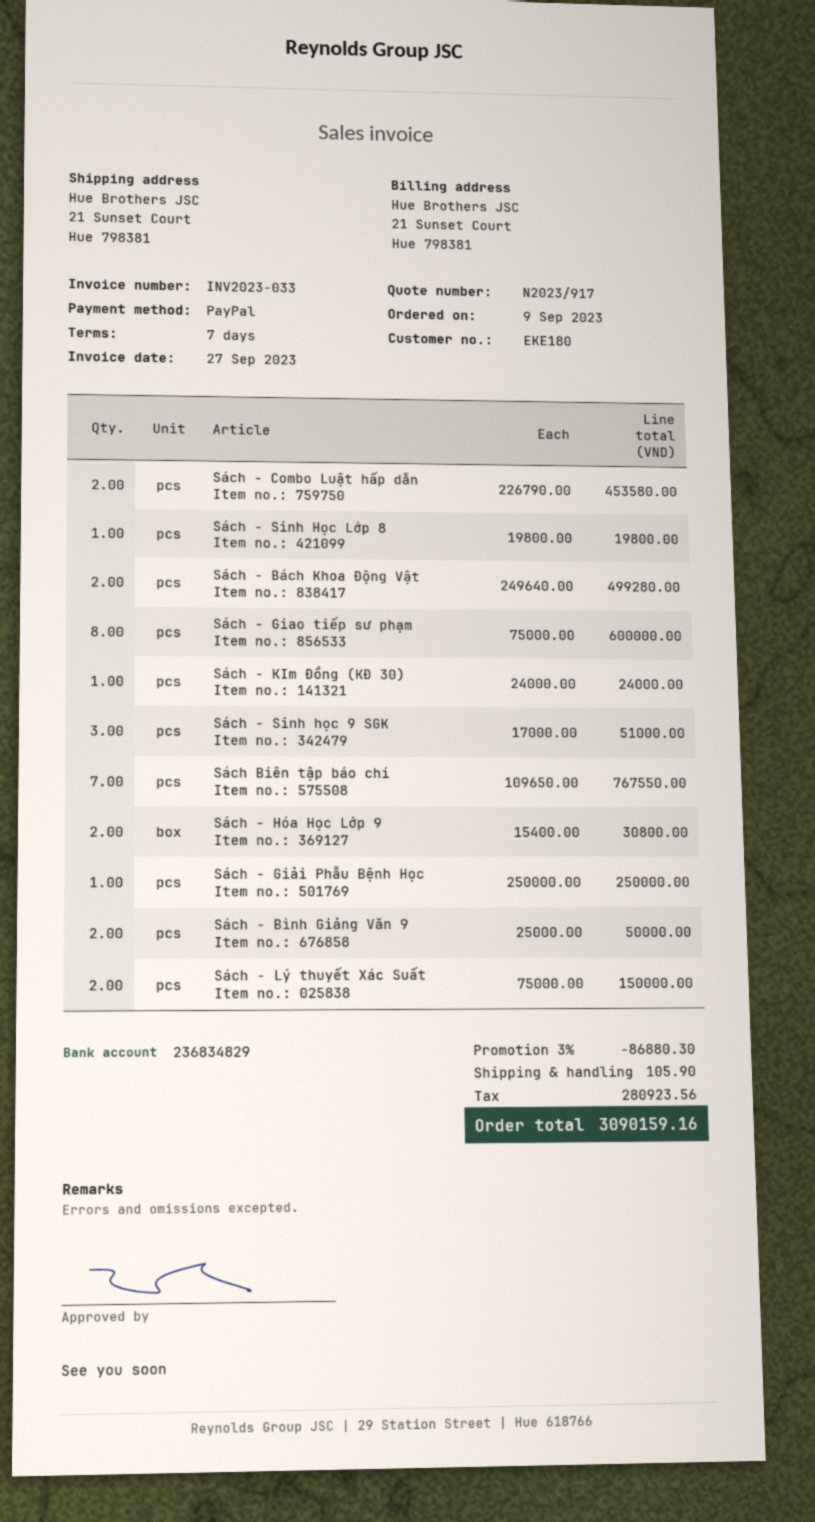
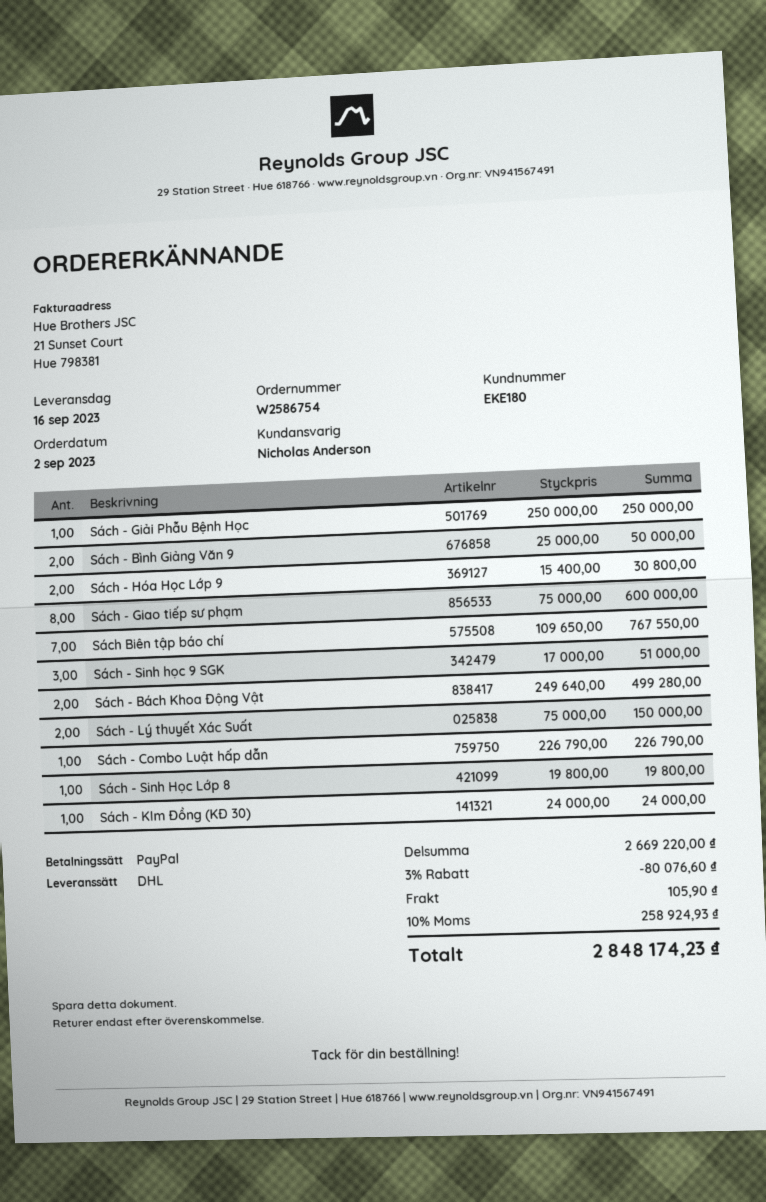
order date: 2023-09-09 -> 2023-09-02
Sách - Combo Luật hấp dẫn: 2 x 226790.00 = 453580.00 -> 1 x 226790.00 = 226790.00
discount: 3% = 86880.30 -> 3% = 80076.60
tax: 280923.56 -> 258924.93
total: 3090159.16 -> 2848174.23

